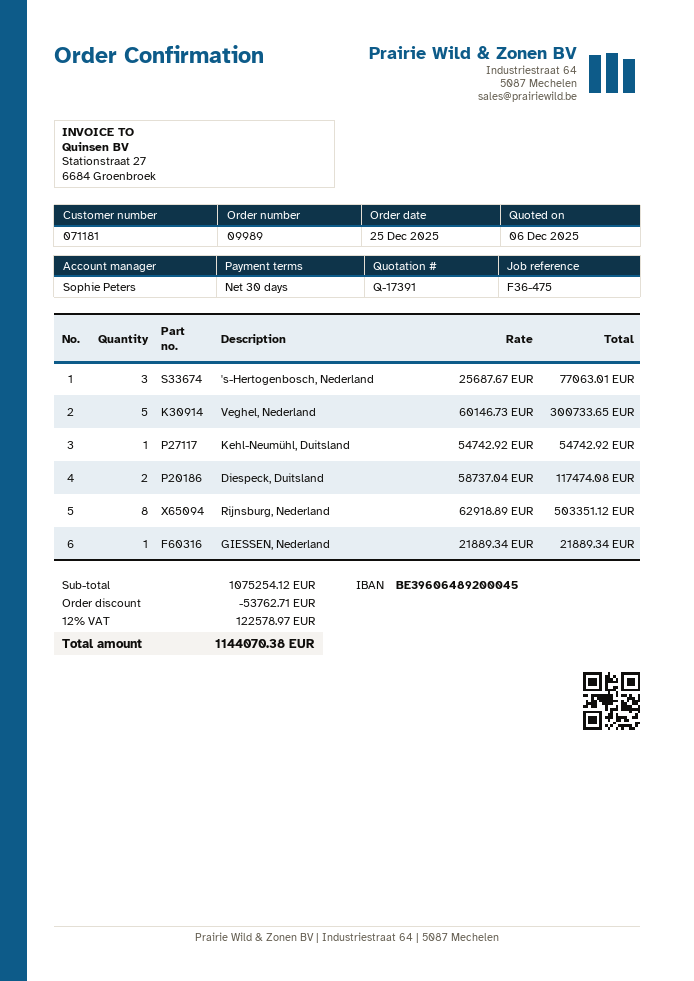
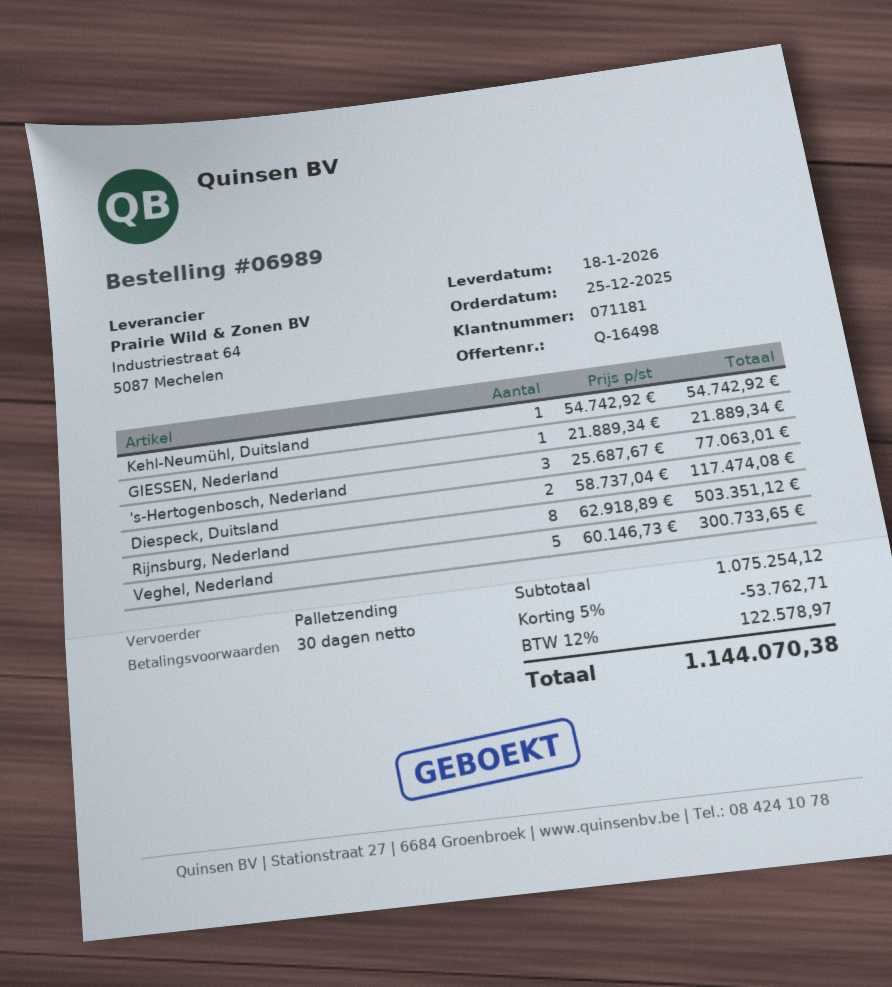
quote number: Q-17391 -> Q-16498
order number: 09989 -> 06989

